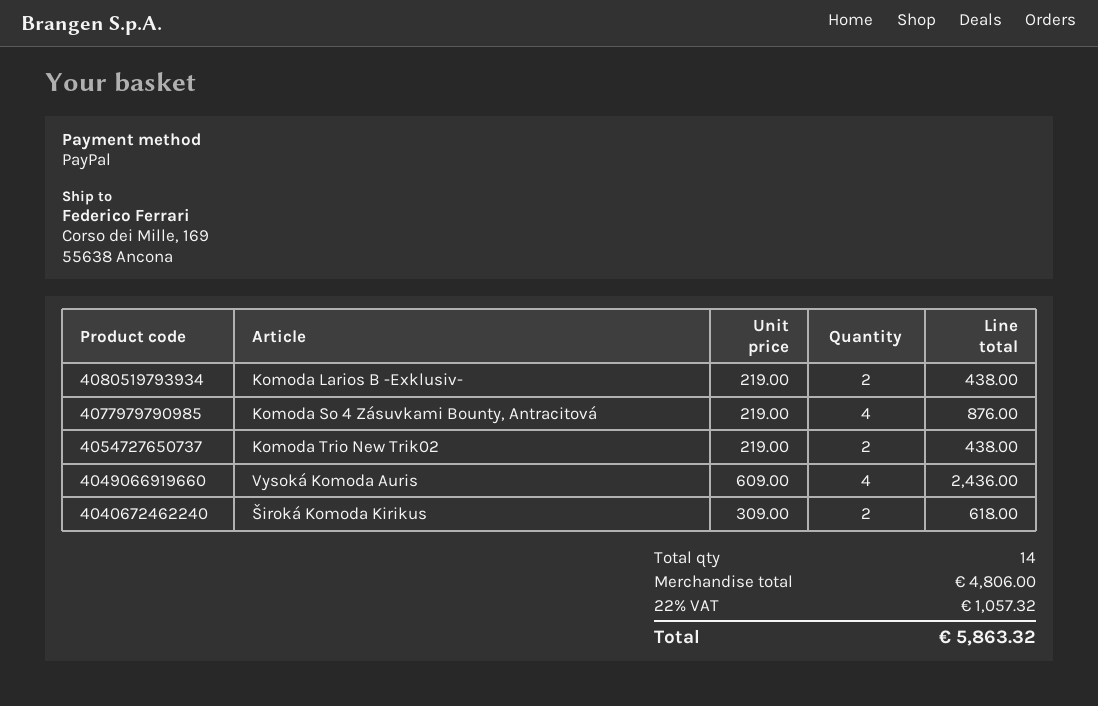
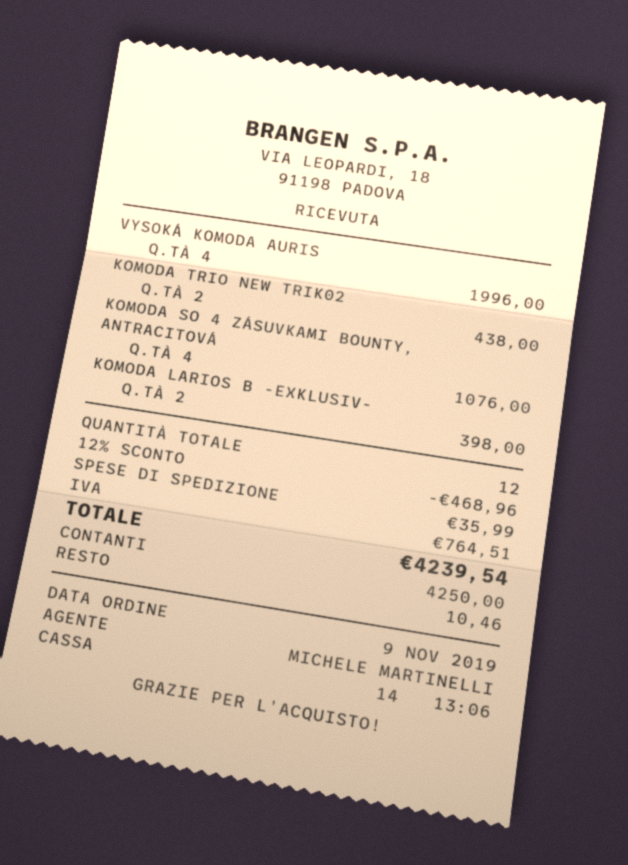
payment method: PayPal -> cash
Komoda Larios B -Exklusiv-: 2 for 438.00 -> 2 for 398.00
Komoda So 4 Zásuvkami Bounty, Antracitová: 4 for 876.00 -> 4 for 1076.00
Vysoká Komoda Auris: 4 for 2436.00 -> 4 for 1996.00
Široká Komoda Kirikus: 2 for 618.00 -> none
total quantity: 14 -> 12
discount: none -> 12% = 468.96
shipping: none -> 35.99
tax: 1057.32 -> 764.51
total: 5863.32 -> 4239.54

